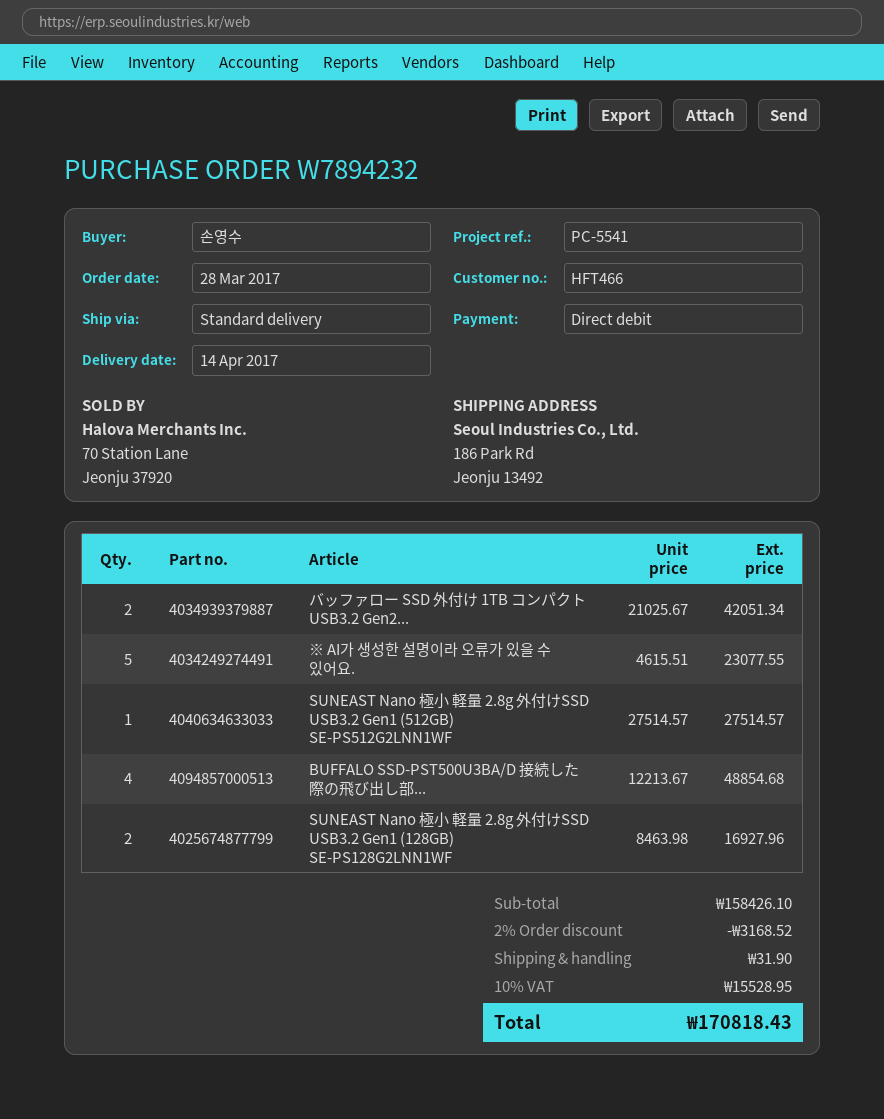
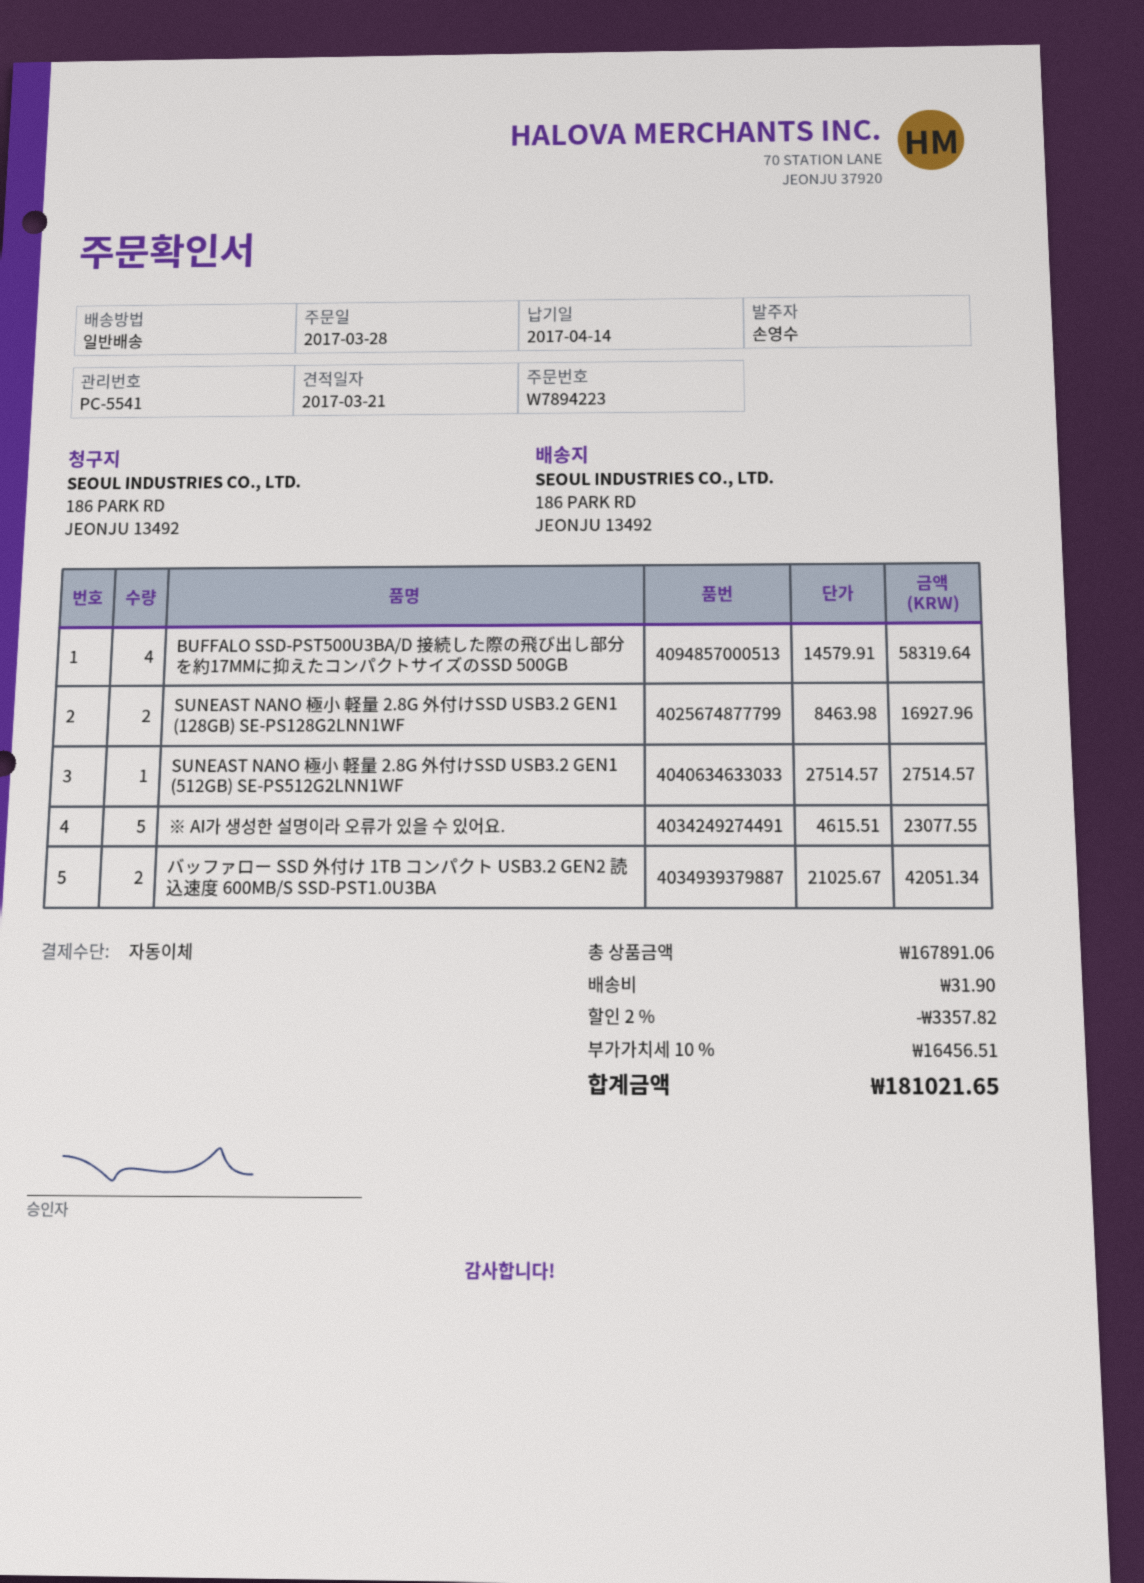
order number: W7894232 -> W7894223
BUFFALO SSD-PST500U3BA/D 接続した際の飛び出し部...: 4 x 12213.67 = 48854.68 -> 4 x 14579.91 = 58319.64
subtotal: 158426.10 -> 167891.06
discount: 2% = 3168.52 -> 2% = 3357.82
tax: 10% = 15528.95 -> 10% = 16456.51
total: 170818.43 -> 181021.65

